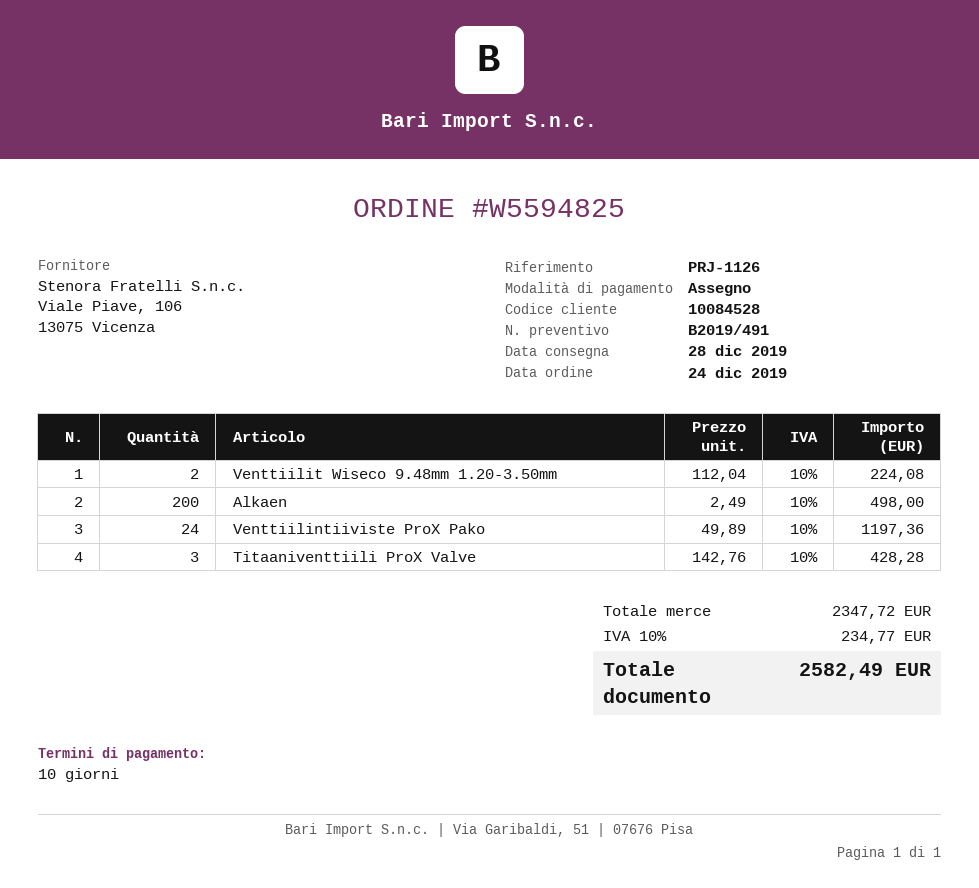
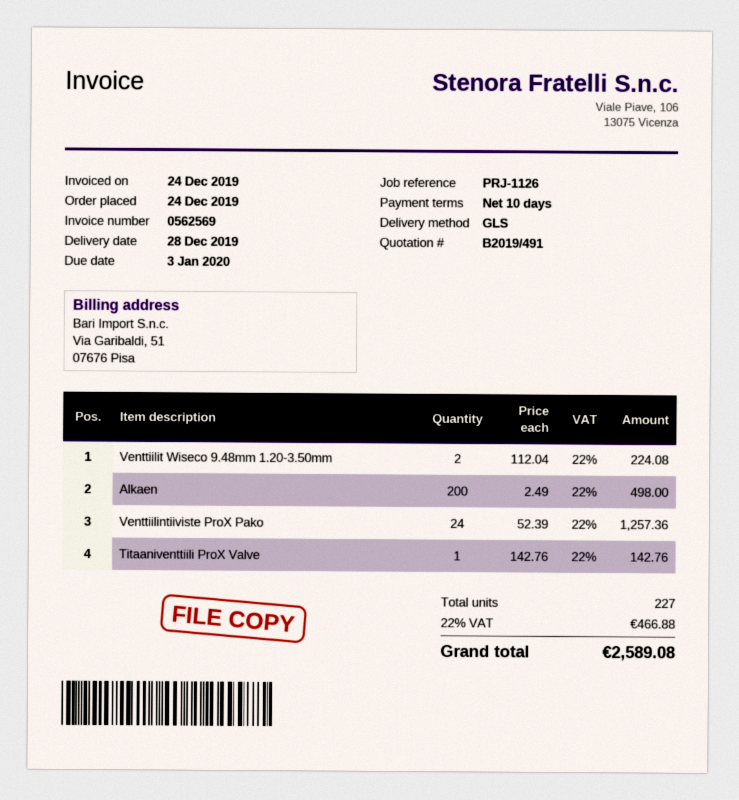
Venttiilintiiviste ProX Pako: 24 x 49.89 = 1197.36 -> 24 x 52.39 = 1257.36
Titaaniventtiili ProX Valve: 3 x 142.76 = 428.28 -> 1 x 142.76 = 142.76
tax: 10% = 234.77 -> 22% = 466.88
total: 2582.49 -> 2589.08

